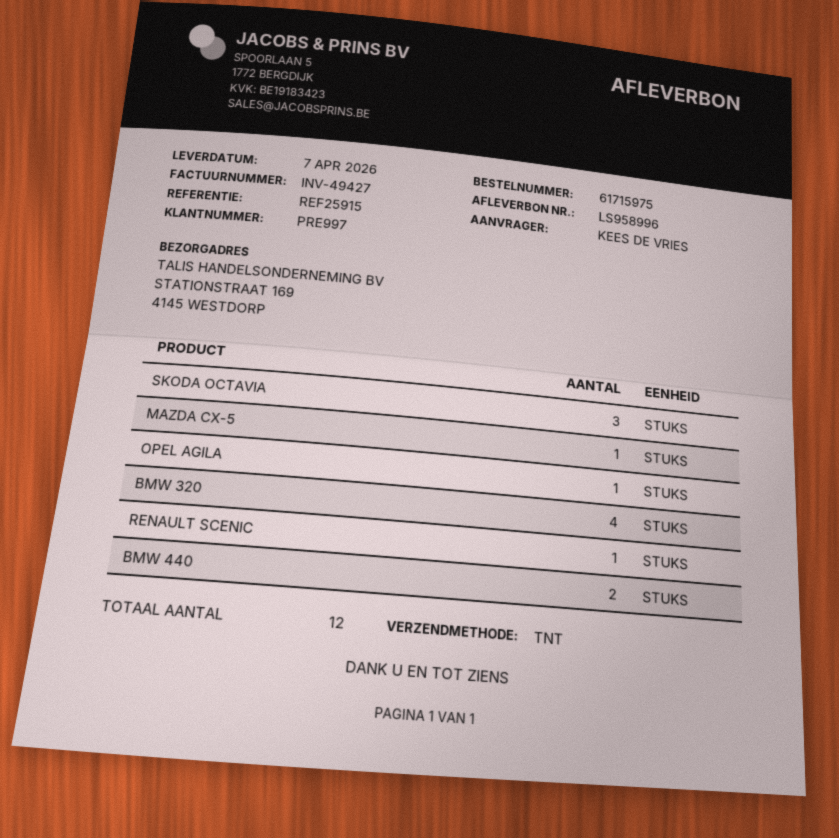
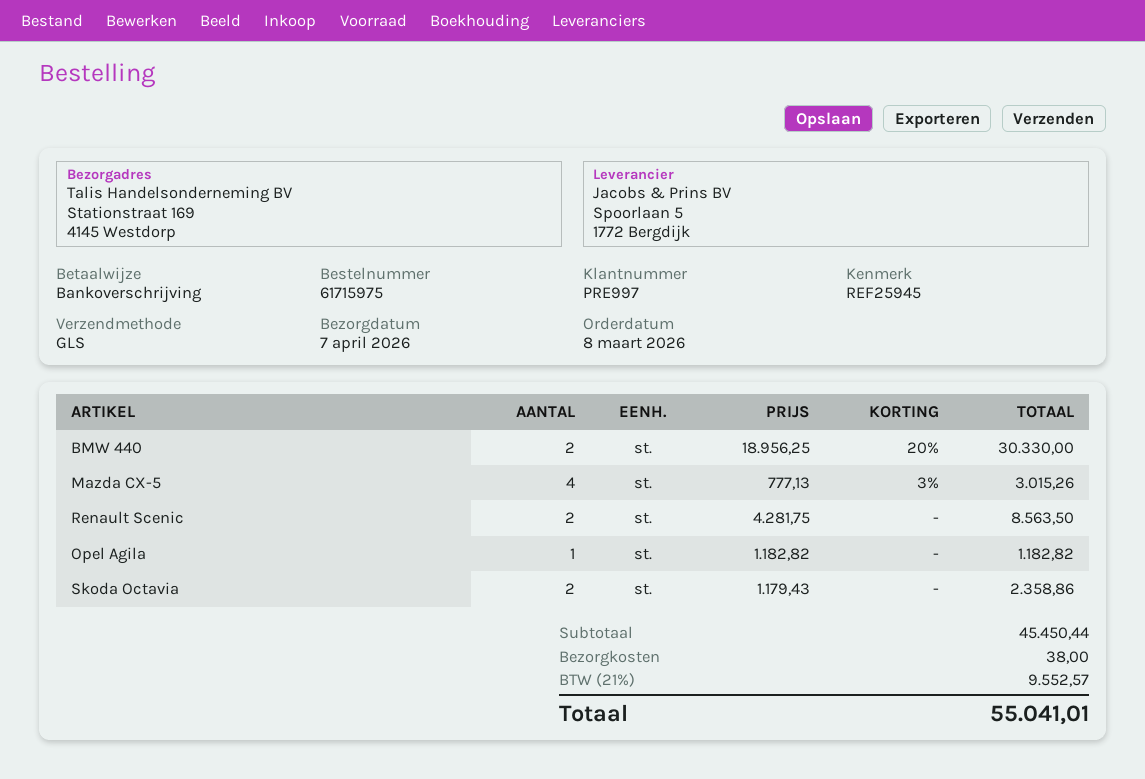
reference: REF25915 -> REF25945
shipping method: TNT -> GLS
SKODA OCTAVIA: 3 -> 2
MAZDA CX-5: 1 -> 4
BMW 320: 4 -> none
RENAULT SCENIC: 1 -> 2

